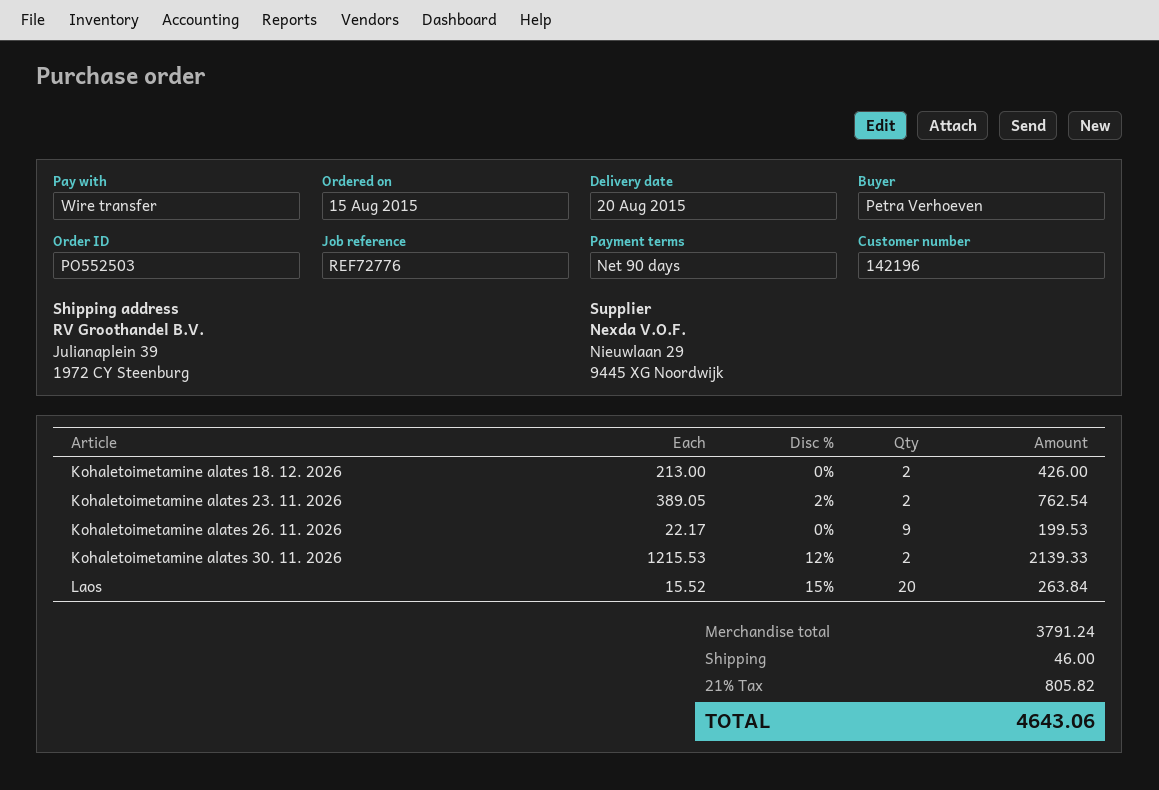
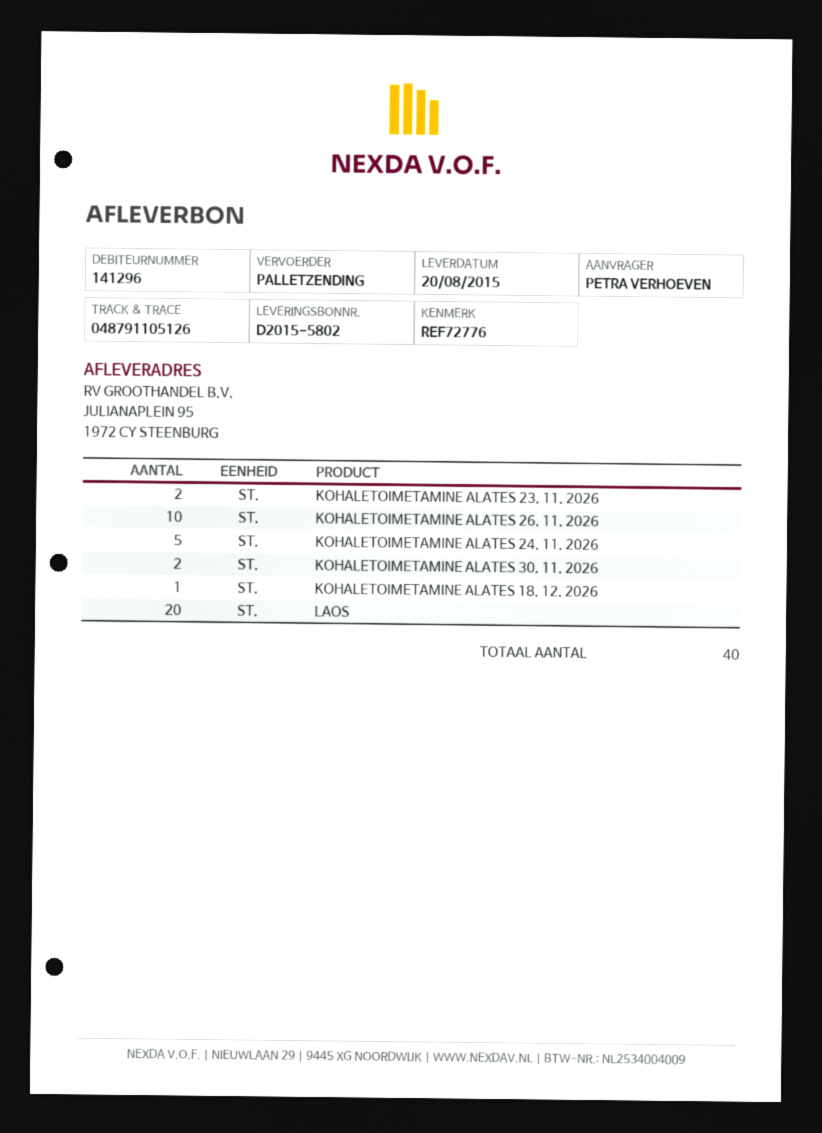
customer number: 142196 -> 141296
ship to: Julianaplein 39, 1972 CY Steenburg -> JULIANAPLEIN 95, 1972 CY STEENBURG
Kohaletoimetamine alates 18. 12. 2026: 2 -> 1
Kohaletoimetamine alates 26. 11. 2026: 9 -> 10
KOHALETOIMETAMINE ALATES 24. 11. 2026: none -> 5

